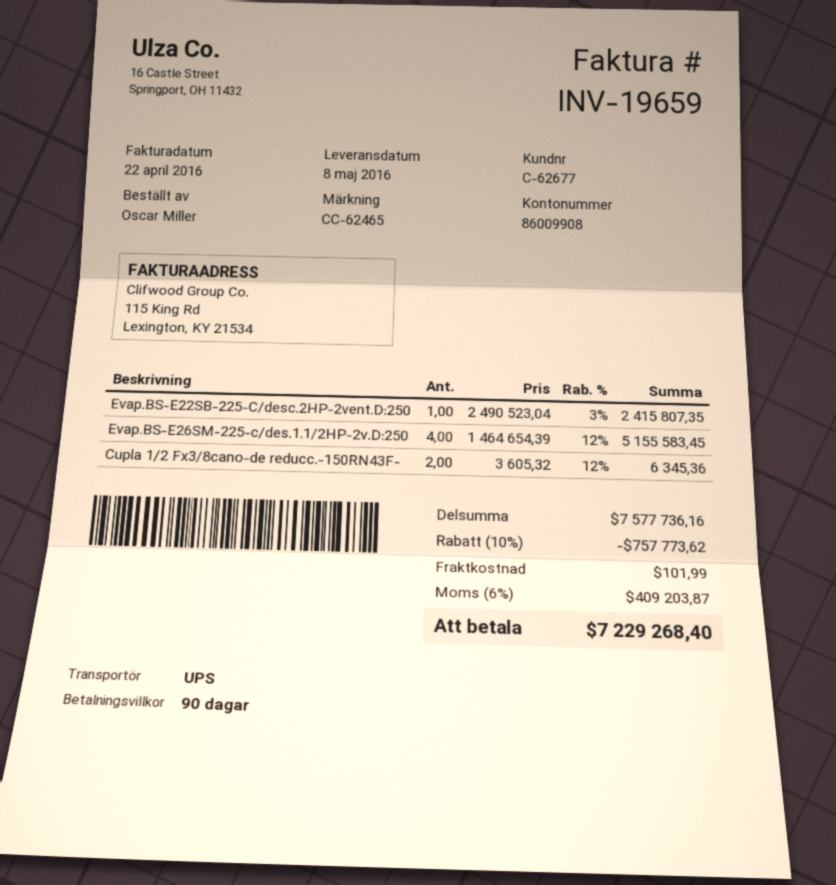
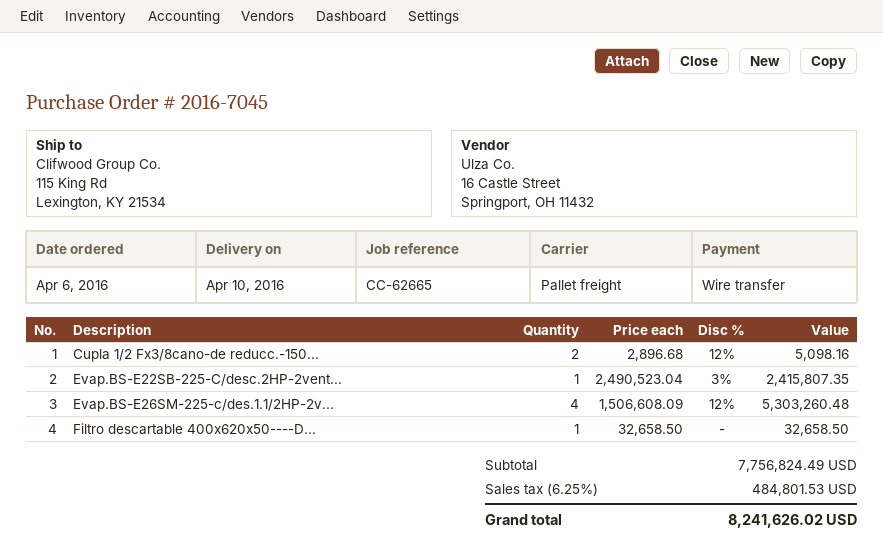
delivery date: 2016-05-08 -> 2016-04-10
reference: CC-62465 -> CC-62665
shipping method: UPS -> pallet freight
Evap.BS-E26SM-225-c/des.1.1/2HP-2v.D:250: 4 x 1464654.39 - 12% = 5155583.45 -> 4 x 1506608.09 - 12% = 5303260.48
Cupla 1/2 Fx3/8cano-de reducc.-150RN43F-: 2 x 3605.32 - 12% = 6345.36 -> 2 x 2896.68 - 12% = 5098.16
Filtro descartable 400x620x50----D...: none -> 1 x 32658.50 = 32658.50
subtotal: 7577736.16 -> 7756824.49
discount: 10% = 757773.62 -> none
shipping: 101.99 -> none
tax: 6% = 409203.87 -> 6.25% = 484801.53
total: 7229268.40 -> 8241626.02

